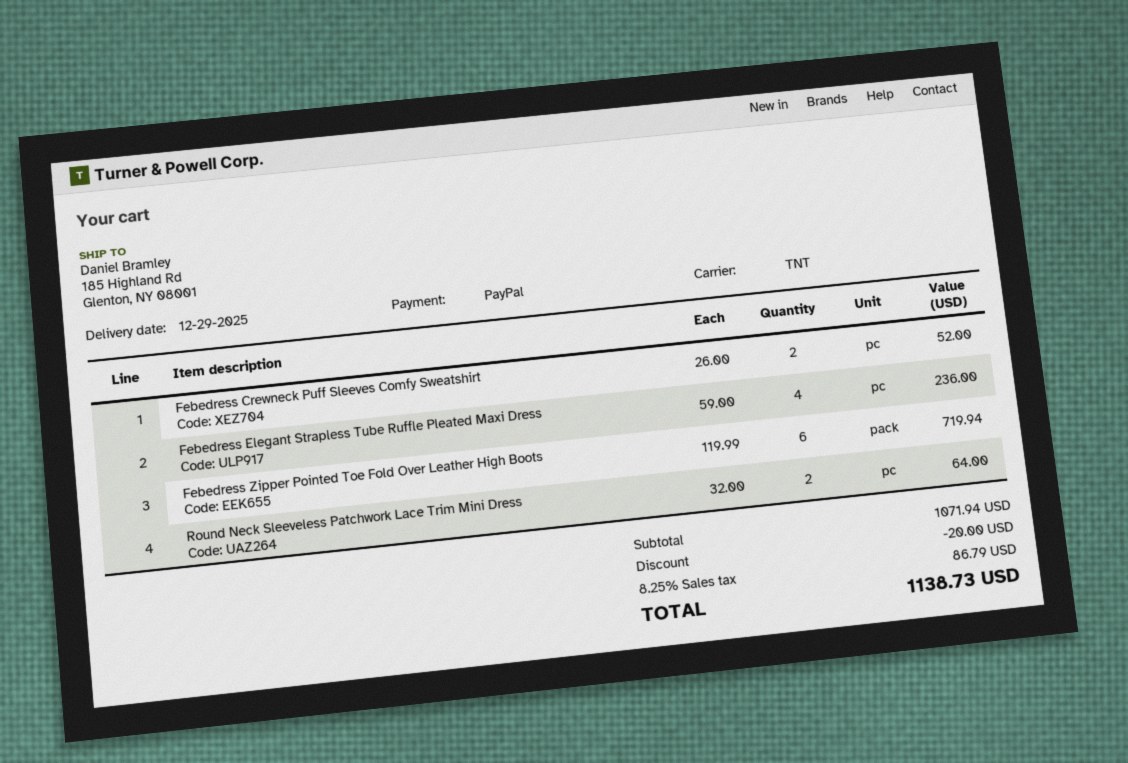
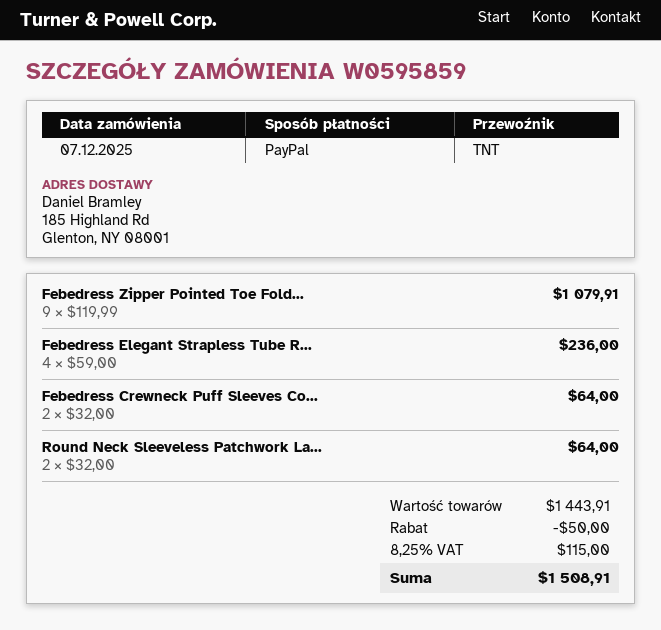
Febedress Crewneck Puff Sleeves Comfy Sweatshirt: 2 x 26.00 = 52.00 -> 2 x 32.00 = 64.00
Febedress Zipper Pointed Toe Fold Over Leather High Boots: 6 x 119.99 = 719.94 -> 9 x 119.99 = 1079.91
subtotal: 1071.94 -> 1443.91
discount: 20.00 -> 50.00
tax: 8.25% = 86.79 -> 8.25% = 115.00
total: 1138.73 -> 1508.91

